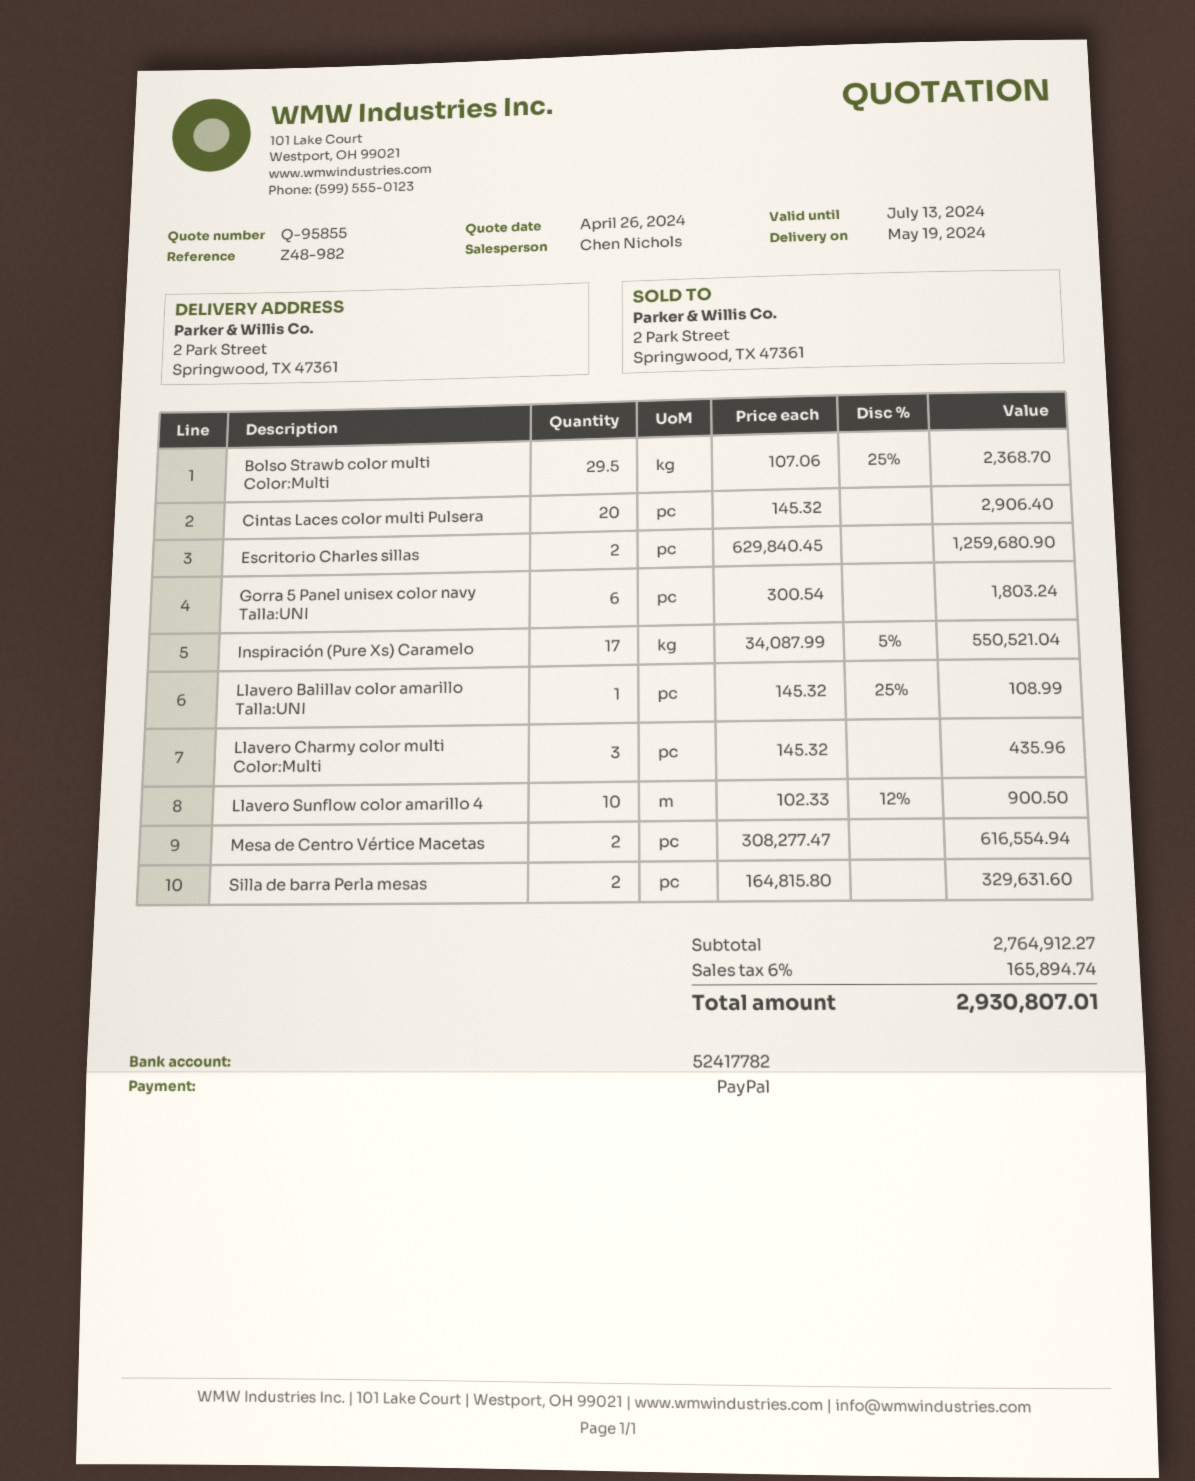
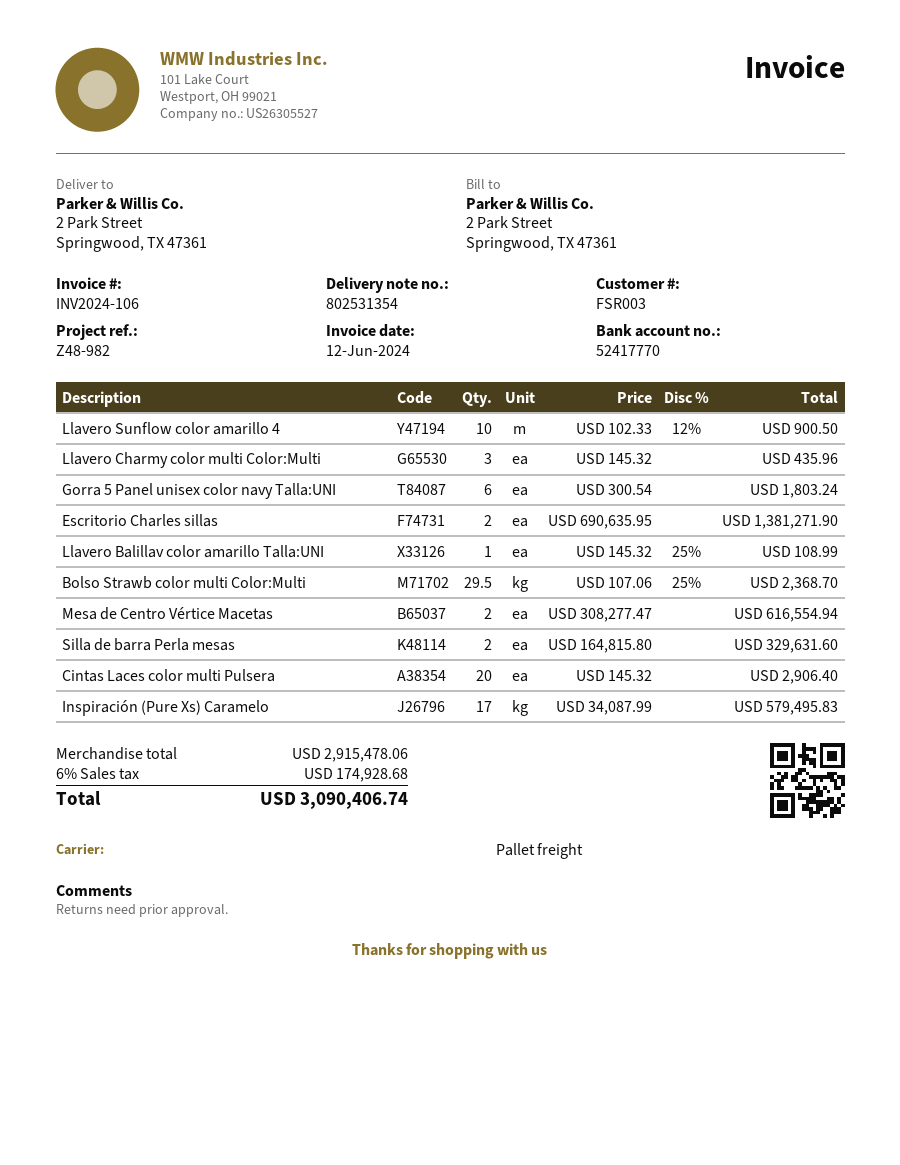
bank account: 52417782 -> 52417770
Escritorio Charles sillas: 2 x 629840.45 = 1259680.90 -> 2 x 690635.95 = 1381271.90
Inspiración (Pure Xs) Caramelo: 17 x 34087.99 - 5% = 550521.04 -> 17 x 34087.99 = 579495.83
subtotal: 2764912.27 -> 2915478.06
tax: 6% = 165894.74 -> 6% = 174928.68
total: 2930807.01 -> 3090406.74

